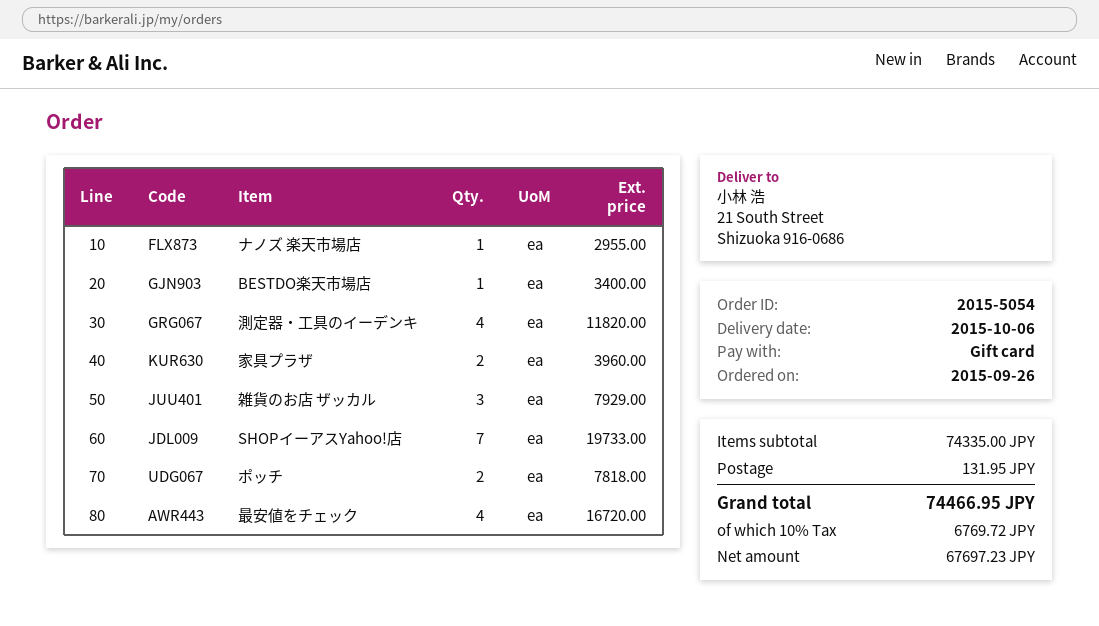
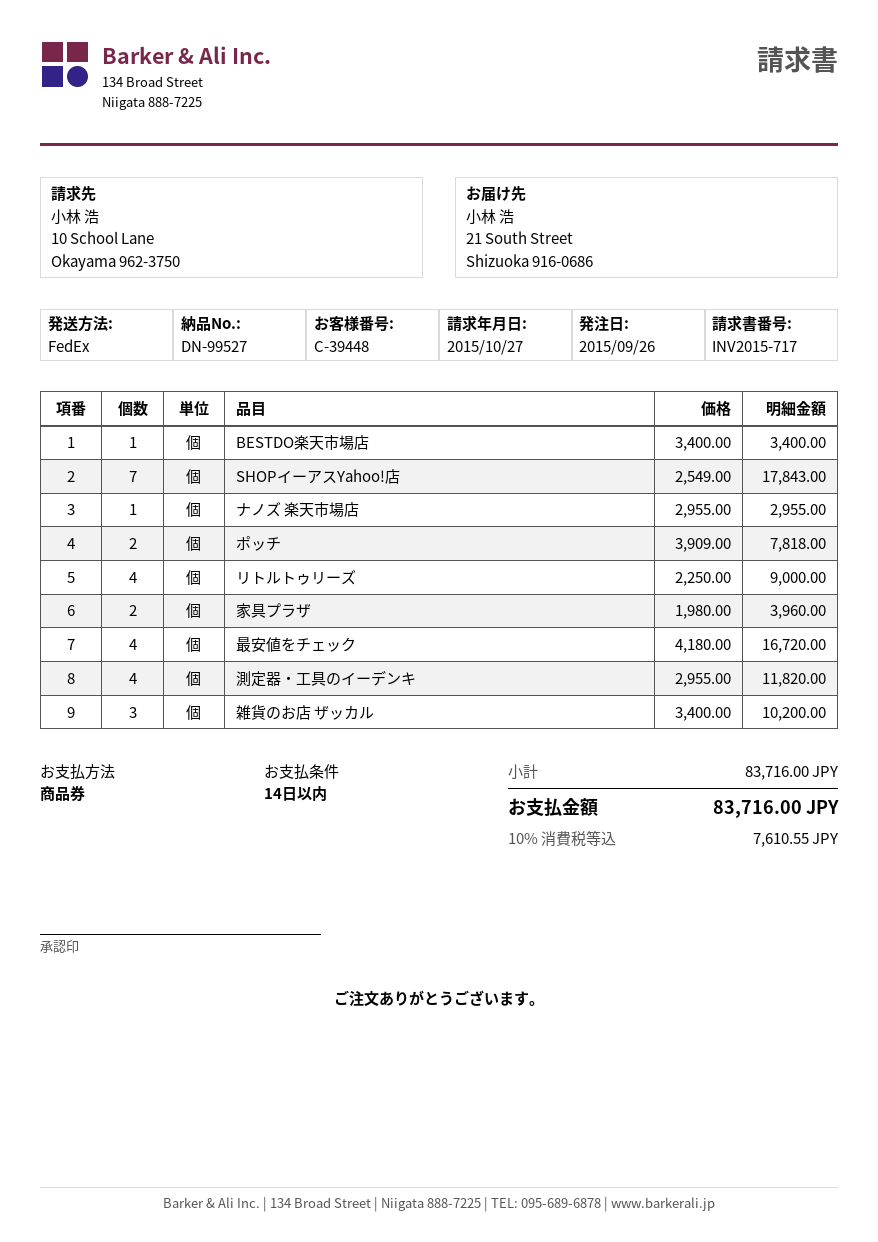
雑貨のお店 ザッカル: 3 for 7929.00 -> 3 for 10200.00
SHOPイーアスYahoo!店: 7 for 19733.00 -> 7 for 17843.00
リトルトゥリーズ: none -> 4 for 9000.00
subtotal: 74335.00 -> 83716.00
shipping: 131.95 -> none
tax: 10% = 6769.72 -> 10% = 7610.55
total: 74466.95 -> 83716.00

